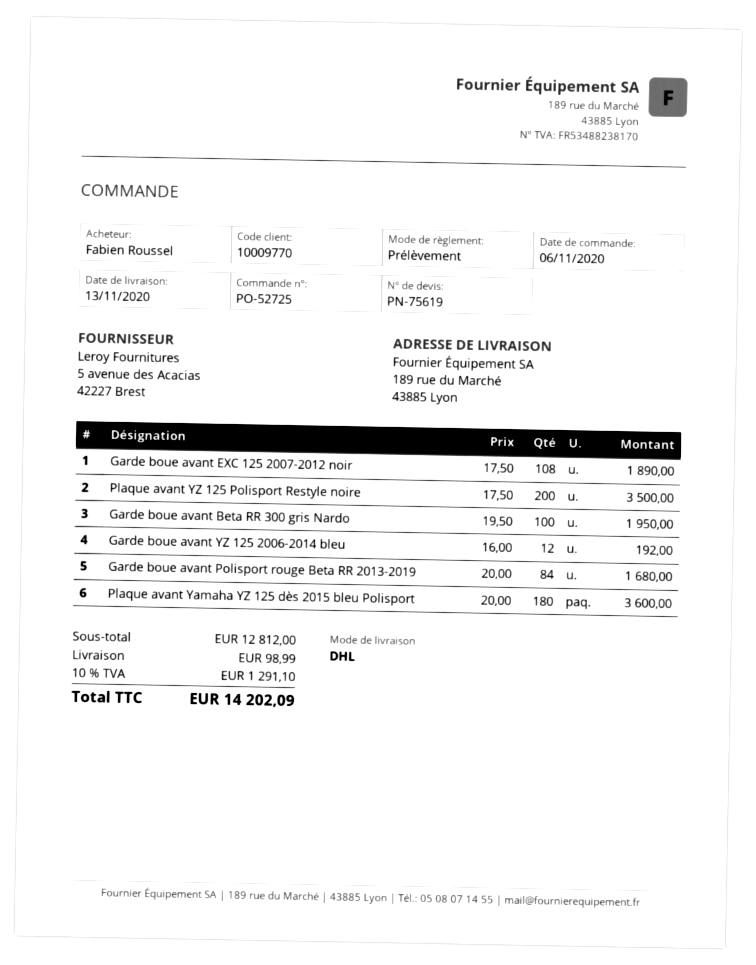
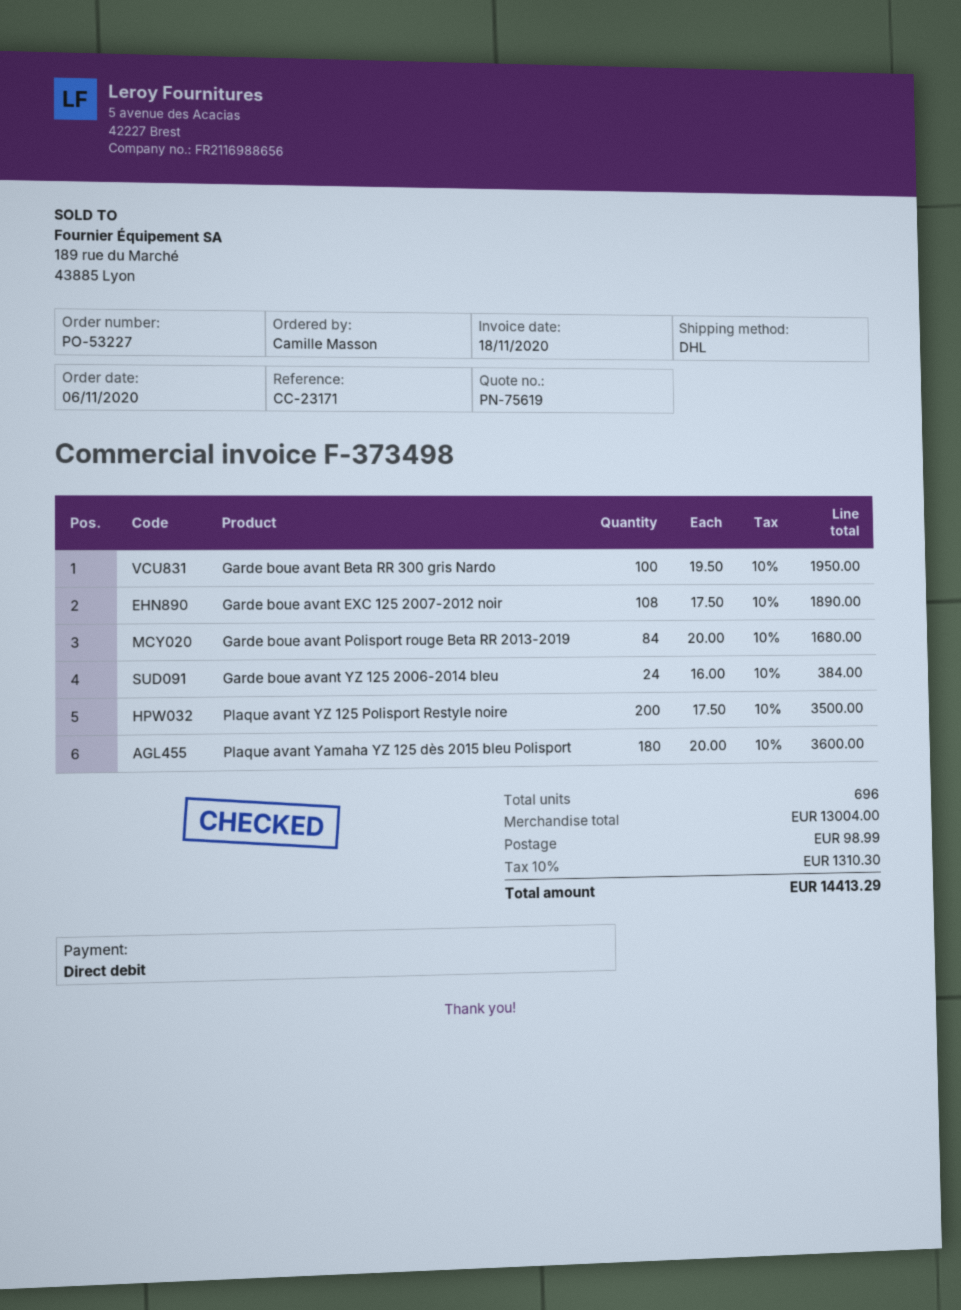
order number: PO-52725 -> PO-53227
ordered by: Fabien Roussel -> Camille Masson
Garde boue avant YZ 125 2006-2014 bleu: 12 x 16.00 = 192.00 -> 24 x 16.00 = 384.00
subtotal: 12812.00 -> 13004.00
tax: 10% = 1291.10 -> 10% = 1310.30
total: 14202.09 -> 14413.29

